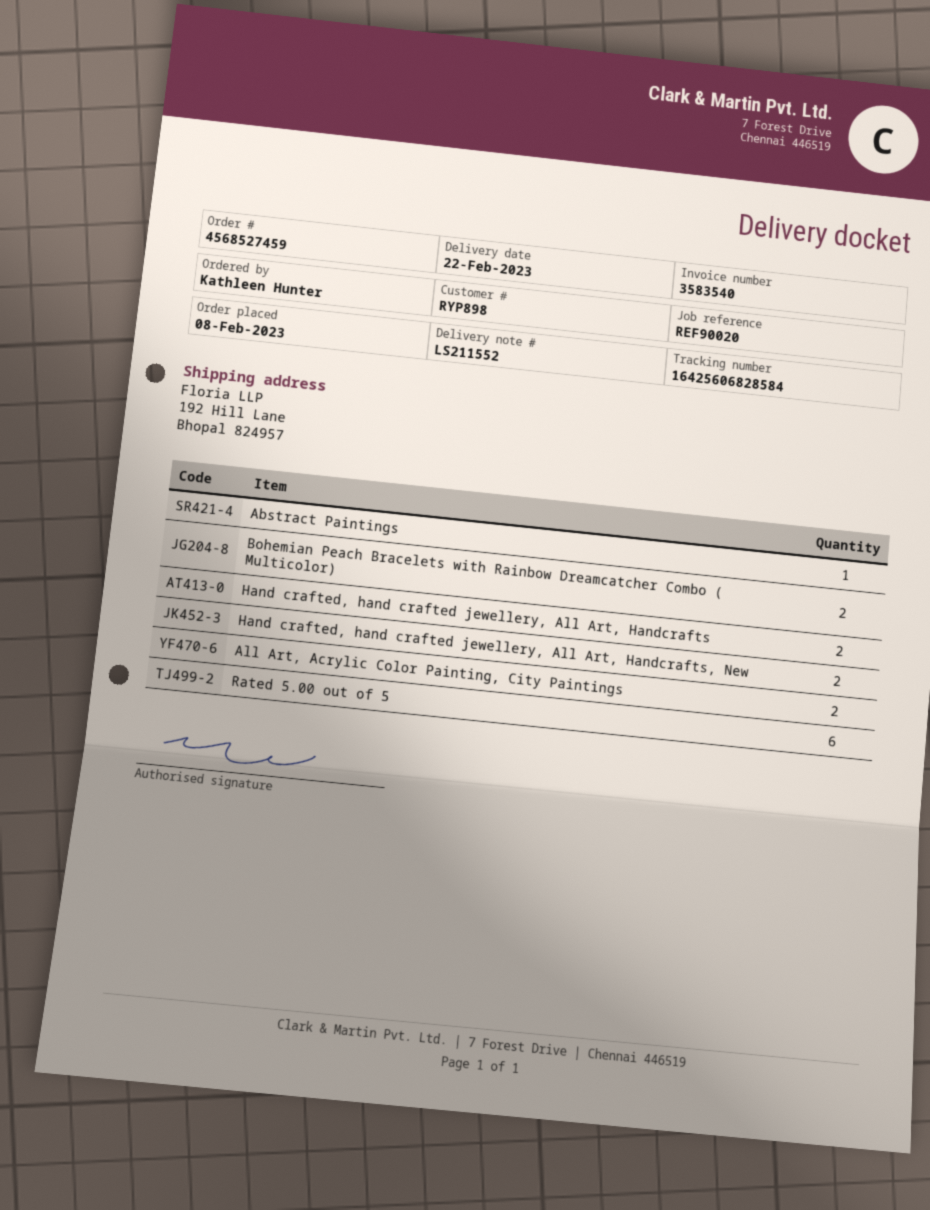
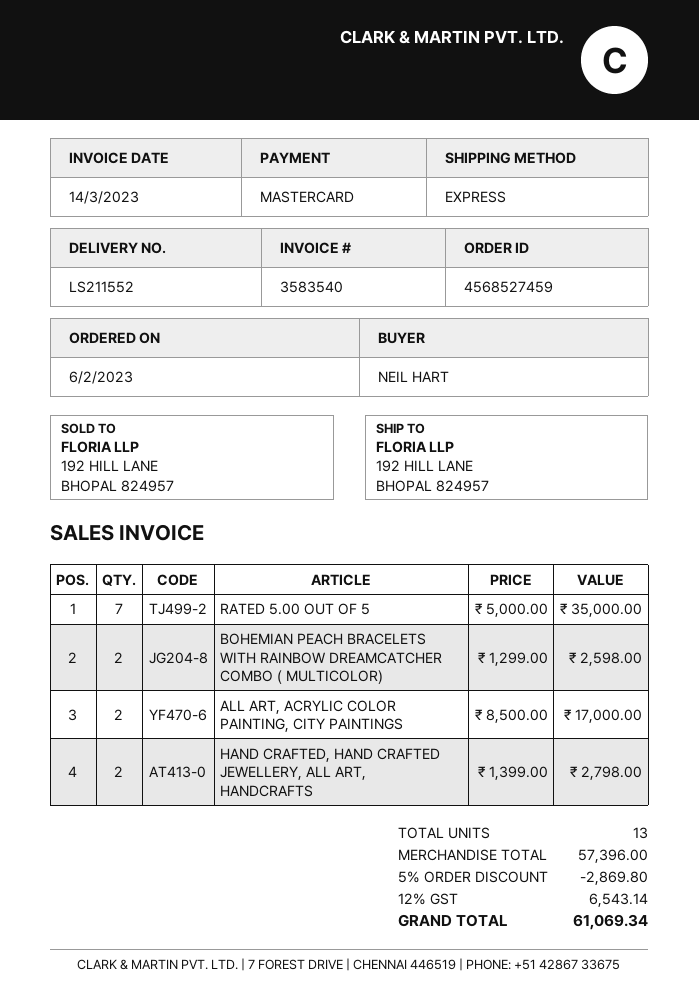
order date: 2023-02-08 -> 2023-02-06
ordered by: Kathleen Hunter -> NEIL HART
Abstract Paintings: 1 -> none
Hand crafted, hand crafted jewellery, All Art, Handcrafts, New: 2 -> none
Rated 5.00 out of 5: 6 -> 7

